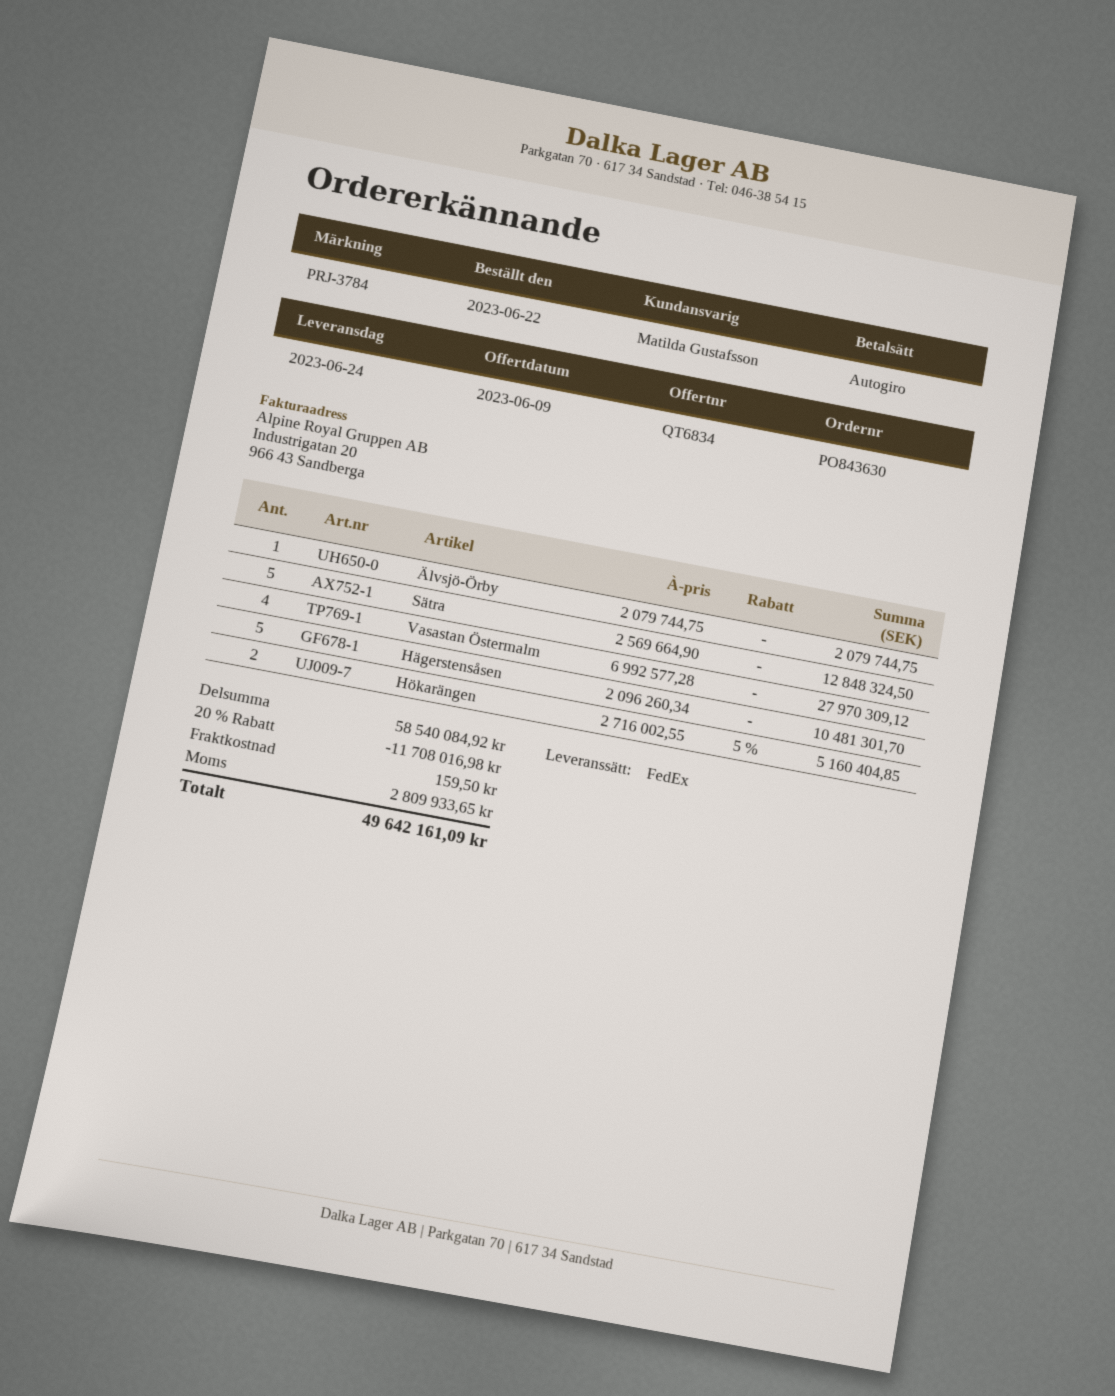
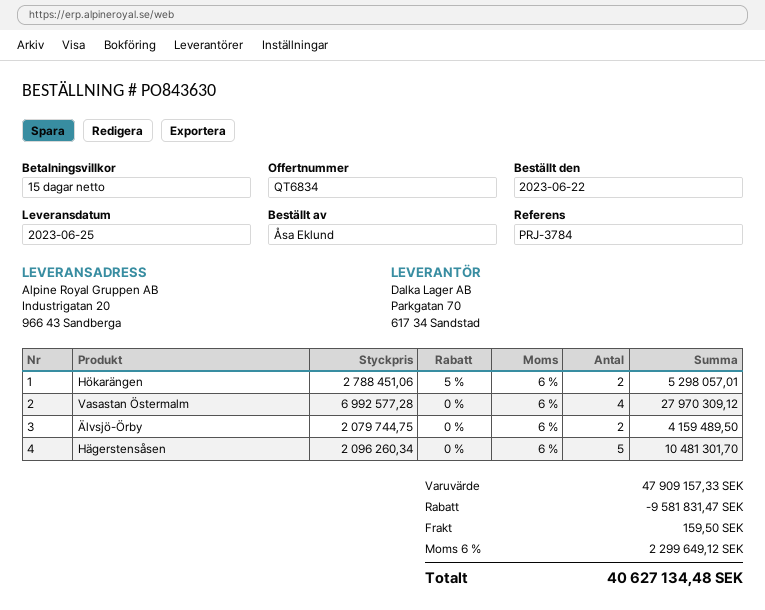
delivery date: 2023-06-24 -> 2023-06-25
Älvsjö-Örby: 1 x 2079744.75 = 2079744.75 -> 2 x 2079744.75 = 4159489.50
Sätra: 5 x 2569664.90 = 12848324.50 -> none
Hökarängen: 2 x 2716002.55 - 5% = 5160404.85 -> 2 x 2788451.06 - 5% = 5298057.01
subtotal: 58540084.92 -> 47909157.33
discount: 11708016.98 -> 9581831.47
tax: 2809933.65 -> 2299649.12
total: 49642161.09 -> 40627134.48

